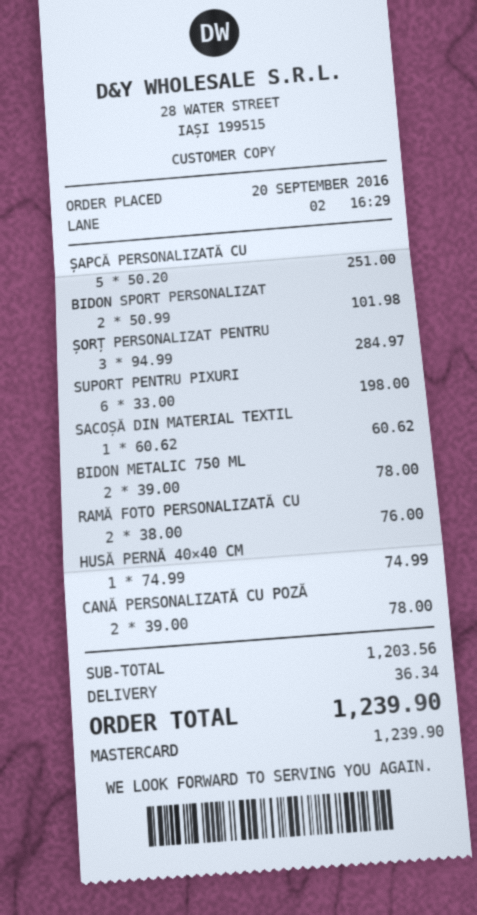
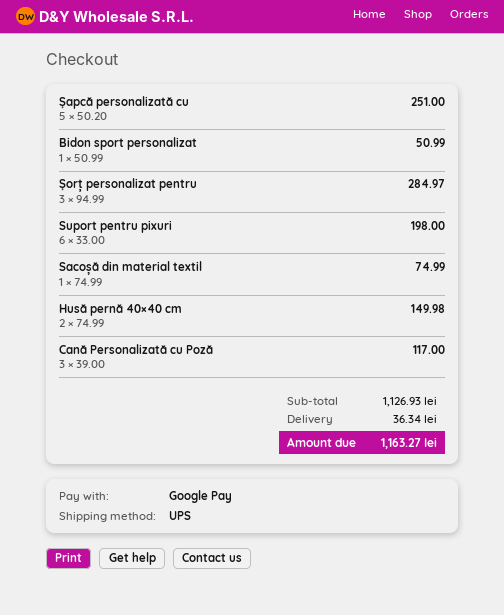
payment method: Mastercard -> Google Pay
BIDON SPORT PERSONALIZAT: 2 x 50.99 = 101.98 -> 1 x 50.99 = 50.99
SACOȘĂ DIN MATERIAL TEXTIL: 1 x 60.62 = 60.62 -> 1 x 74.99 = 74.99
BIDON METALIC 750 ML: 2 x 39.00 = 78.00 -> none
RAMĂ FOTO PERSONALIZATĂ CU: 2 x 38.00 = 76.00 -> none
HUSĂ PERNĂ 40×40 CM: 1 x 74.99 = 74.99 -> 2 x 74.99 = 149.98
CANĂ PERSONALIZATĂ CU POZĂ: 2 x 39.00 = 78.00 -> 3 x 39.00 = 117.00
subtotal: 1203.56 -> 1126.93
total: 1239.90 -> 1163.27

